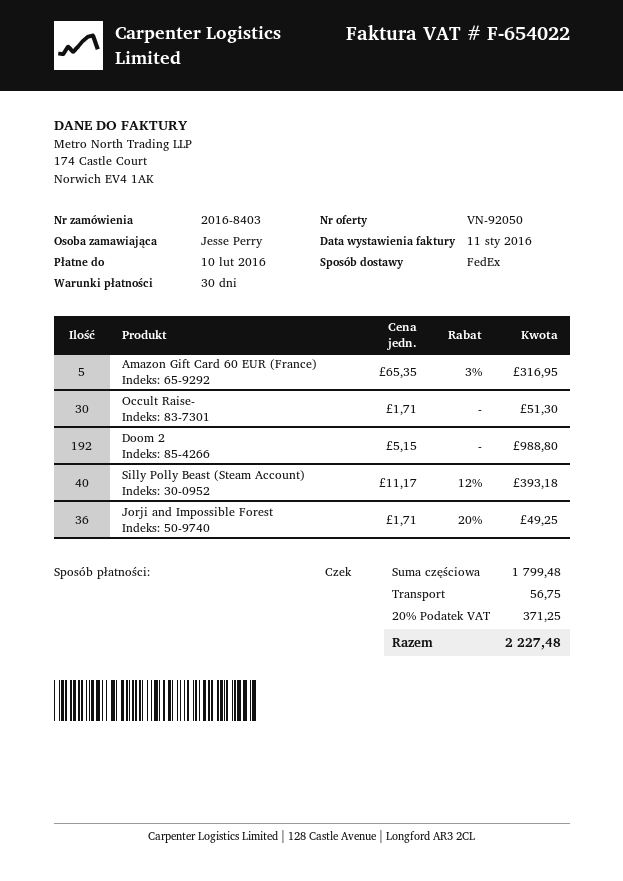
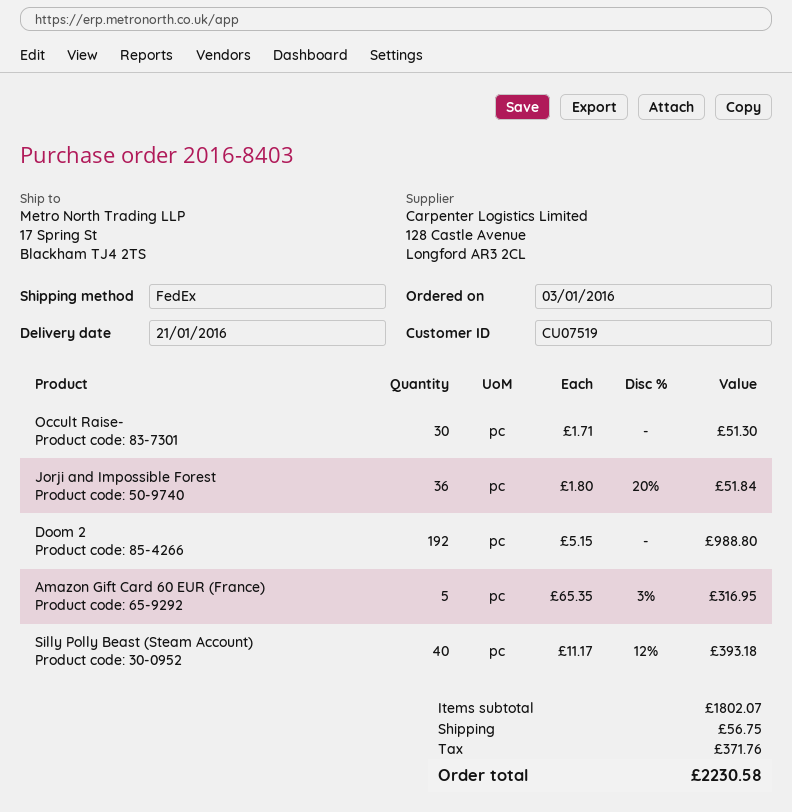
Jorji and Impossible Forest: 36 x 1.71 - 20% = 49.25 -> 36 x 1.80 - 20% = 51.84
subtotal: 1799.48 -> 1802.07
tax: 371.25 -> 371.76
total: 2227.48 -> 2230.58

